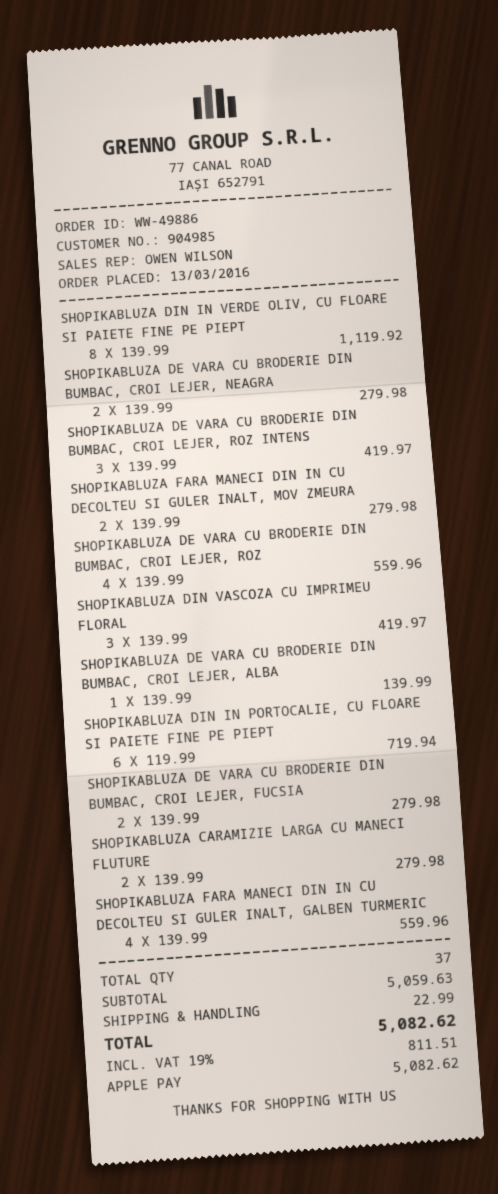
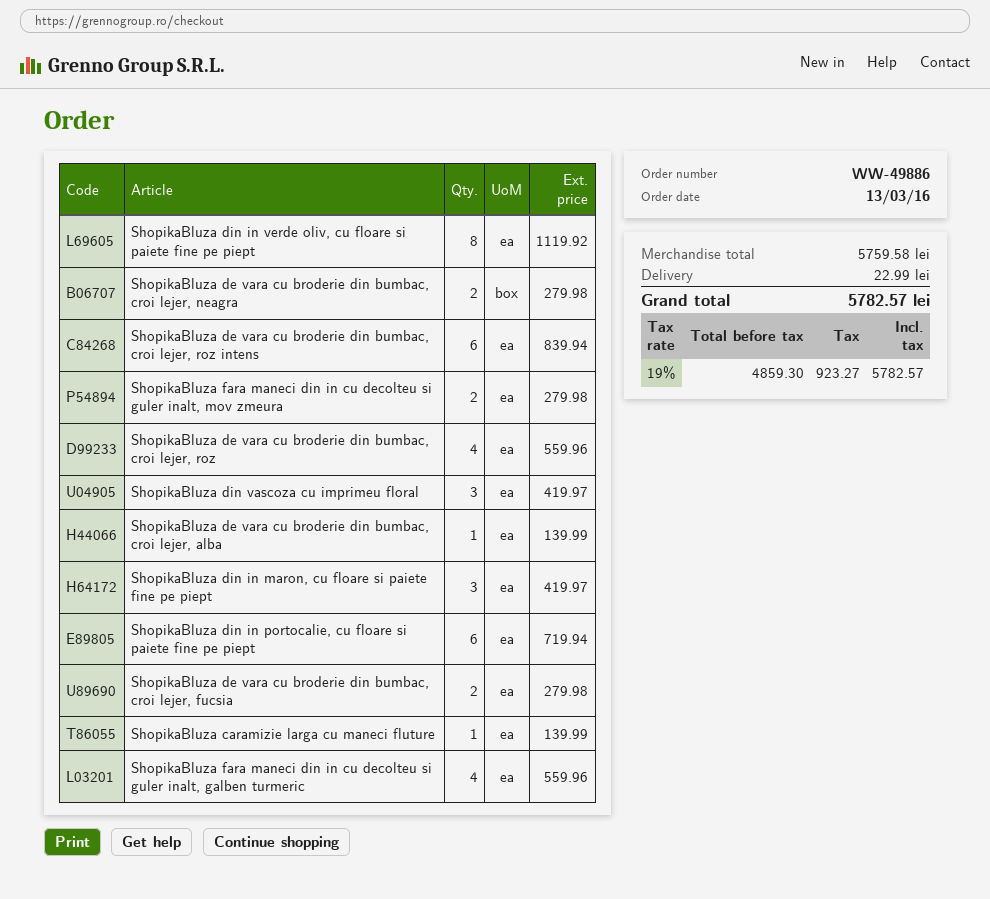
SHOPIKABLUZA DE VARA CU BRODERIE DIN BUMBAC, CROI LEJER, ROZ INTENS: 3 for 419.97 -> 6 for 839.94
SHOPIKABLUZA CARAMIZIE LARGA CU MANECI FLUTURE: 2 for 279.98 -> 1 for 139.99
ShopikaBluza din in maron, cu floare si paiete fine pe piept: none -> 3 for 419.97
subtotal: 5059.63 -> 5759.58
tax: 19% = 811.51 -> 19% = 923.27
total: 5082.62 -> 5782.57

